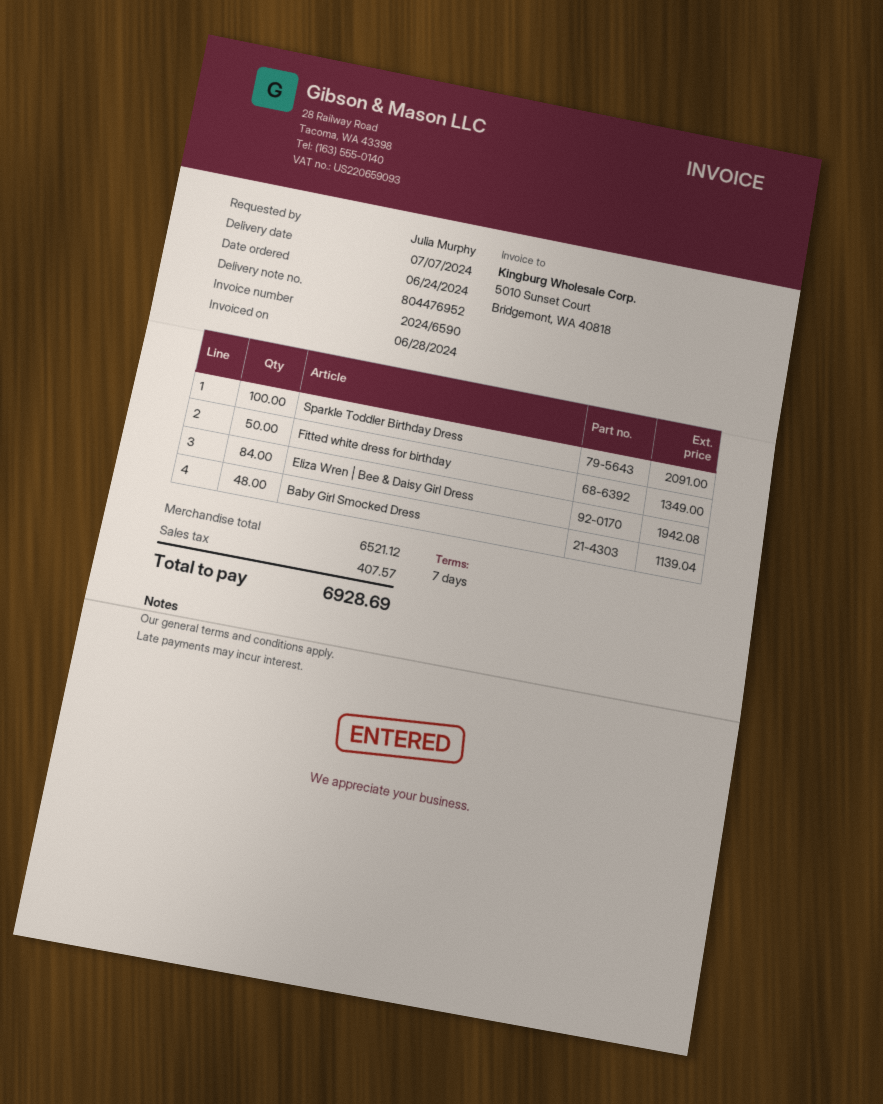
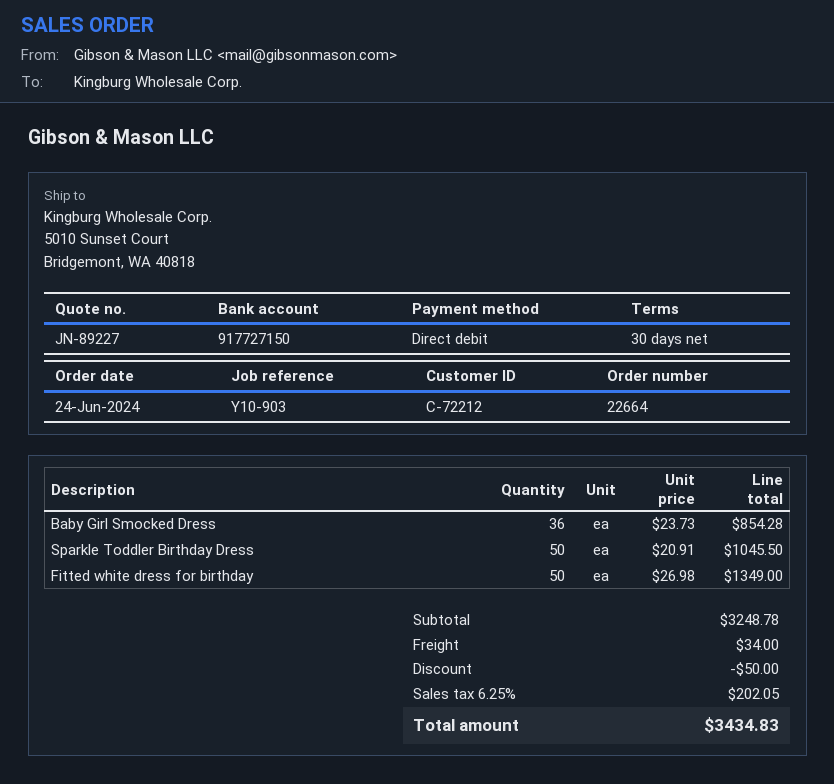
payment terms: 7 days -> 30 days
Sparkle Toddler Birthday Dress: 100 for 2091.00 -> 50 for 1045.50
Eliza Wren | Bee & Daisy Girl Dress: 84 for 1942.08 -> none
Baby Girl Smocked Dress: 48 for 1139.04 -> 36 for 854.28
subtotal: 6521.12 -> 3248.78
discount: none -> 50.00
shipping: none -> 34.00
tax: 407.57 -> 202.05
total: 6928.69 -> 3434.83

